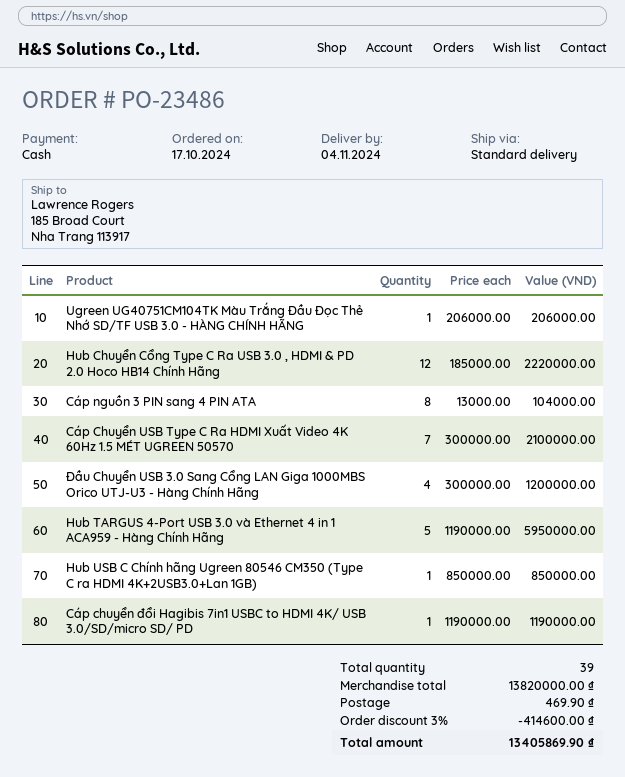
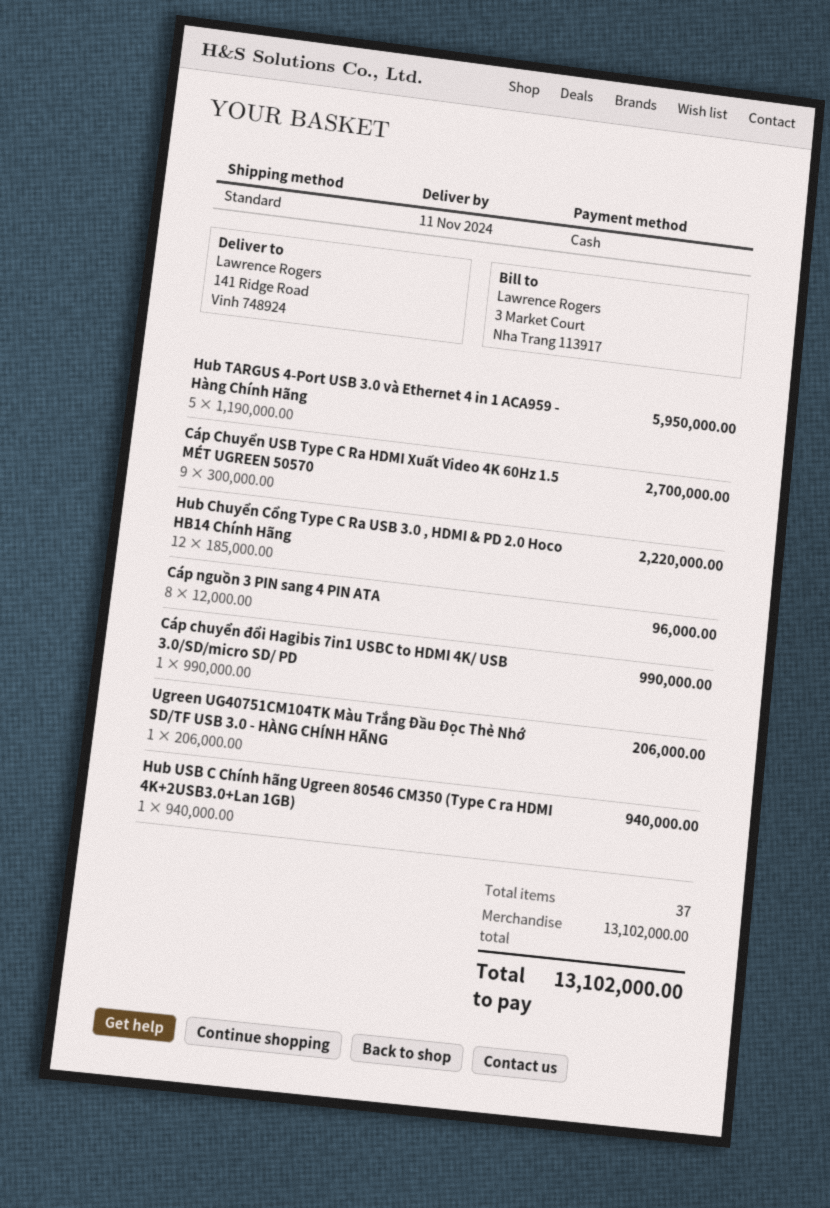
delivery date: 2024-11-04 -> 2024-11-11
ship to: 185 Broad Court, Nha Trang 113917 -> 141 Ridge Road, Vinh 748924
Cáp nguồn 3 PIN sang 4 PIN ATA: 8 x 13000.00 = 104000.00 -> 8 x 12000.00 = 96000.00
Cáp Chuyển USB Type C Ra HDMI Xuất Video 4K 60Hz 1.5 MÉT UGREEN 50570: 7 x 300000.00 = 2100000.00 -> 9 x 300000.00 = 2700000.00
Đầu Chuyển USB 3.0 Sang Cổng LAN Giga 1000MBS Orico UTJ-U3 - Hàng Chính Hãng: 4 x 300000.00 = 1200000.00 -> none
Hub USB C Chính hãng Ugreen 80546 CM350 (Type C ra HDMI 4K+2USB3.0+Lan 1GB): 1 x 850000.00 = 850000.00 -> 1 x 940000.00 = 940000.00
Cáp chuyển đổi Hagibis 7in1 USBC to HDMI 4K/ USB 3.0/SD/micro SD/ PD: 1 x 1190000.00 = 1190000.00 -> 1 x 990000.00 = 990000.00
total quantity: 39 -> 37
subtotal: 13820000.00 -> 13102000.00
discount: 3% = 414600.00 -> none
shipping: 469.90 -> none
total: 13405869.90 -> 13102000.00

